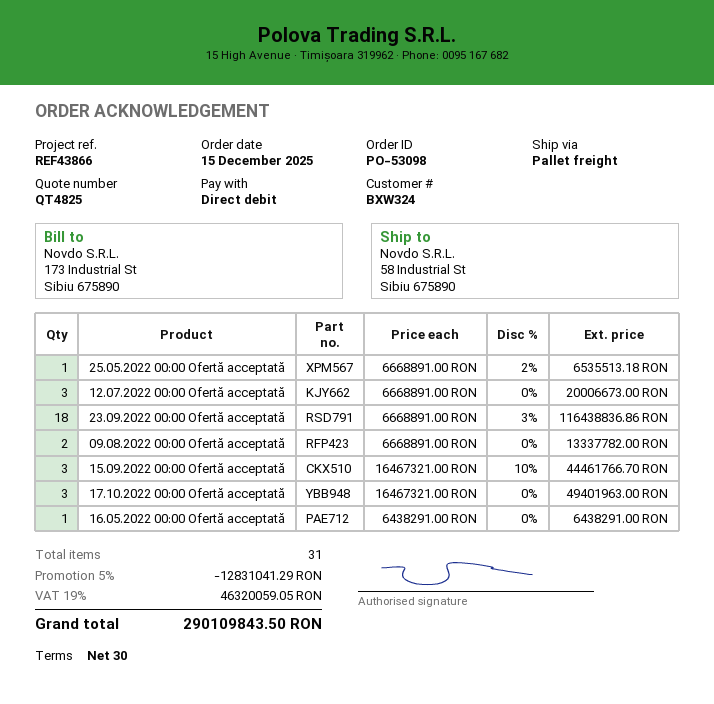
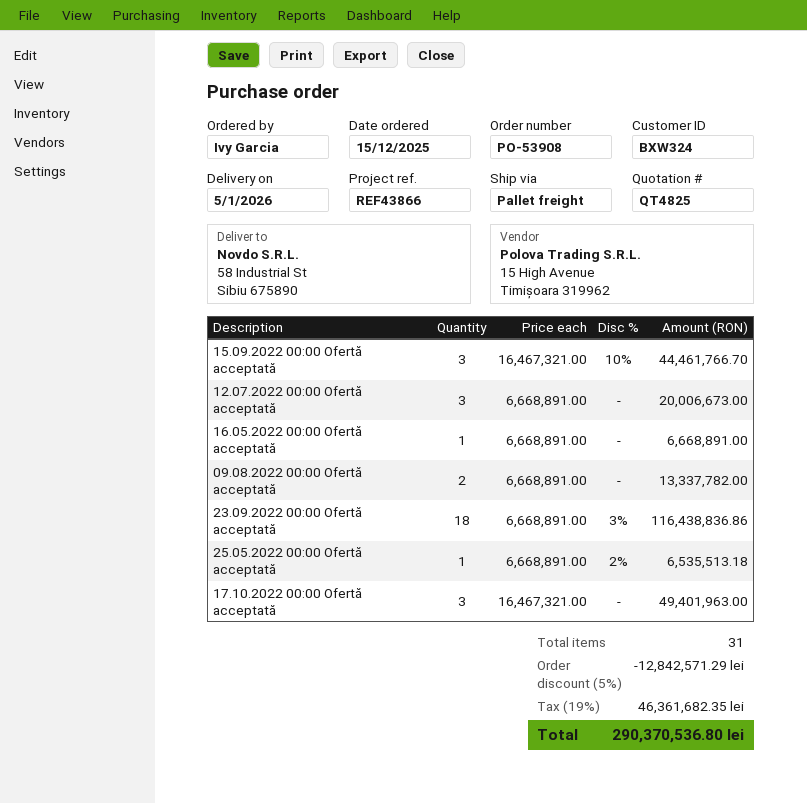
order number: PO-53098 -> PO-53908
16.05.2022 00:00 Ofertă acceptată: 1 x 6438291.00 = 6438291.00 -> 1 x 6668891.00 = 6668891.00
discount: 5% = 12831041.29 -> 5% = 12842571.29
tax: 19% = 46320059.05 -> 19% = 46361682.35
total: 290109843.50 -> 290370536.80

